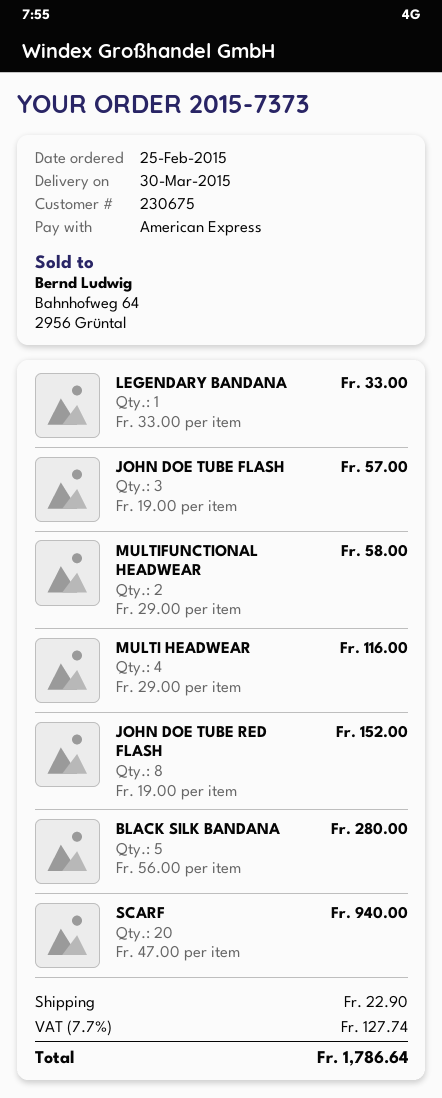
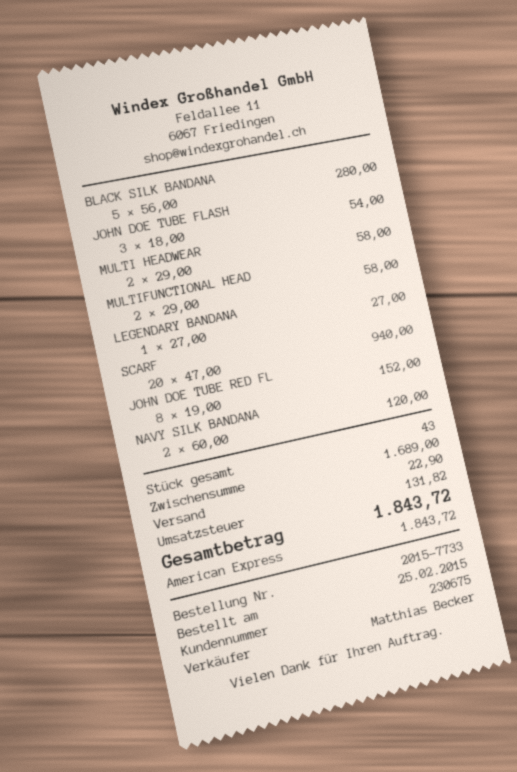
order number: 2015-7373 -> 2015-7733
LEGENDARY BANDANA: 1 x 33.00 = 33.00 -> 1 x 27.00 = 27.00
JOHN DOE TUBE FLASH: 3 x 19.00 = 57.00 -> 3 x 18.00 = 54.00
MULTI HEADWEAR: 4 x 29.00 = 116.00 -> 2 x 29.00 = 58.00
NAVY SILK BANDANA: none -> 2 x 60.00 = 120.00
tax: 127.74 -> 131.82
total: 1786.64 -> 1843.72

